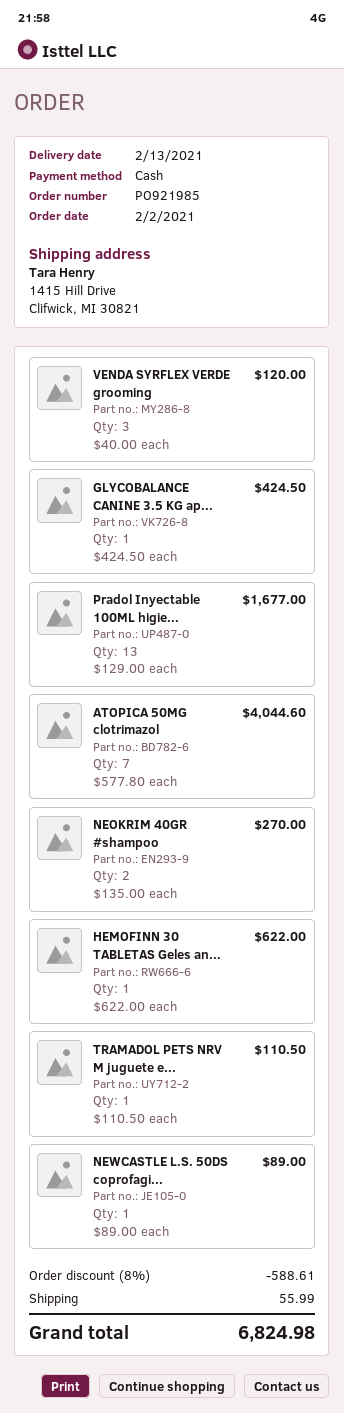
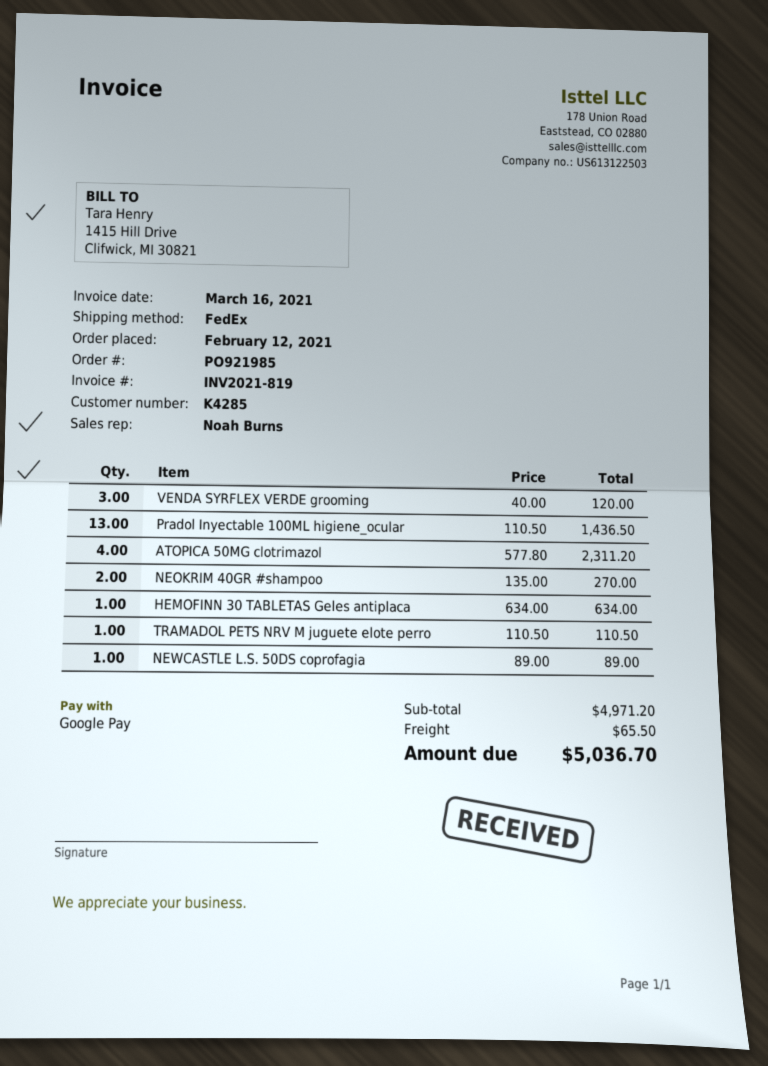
order date: 2021-02-02 -> 2021-02-12
payment method: cash -> Google Pay
GLYCOBALANCE CANINE 3.5 KG ap...: 1 x 424.50 = 424.50 -> none
Pradol Inyectable 100ML higie...: 13 x 129.00 = 1677.00 -> 13 x 110.50 = 1436.50
ATOPICA 50MG clotrimazol: 7 x 577.80 = 4044.60 -> 4 x 577.80 = 2311.20
HEMOFINN 30 TABLETAS Geles an...: 1 x 622.00 = 622.00 -> 1 x 634.00 = 634.00
discount: 8% = 588.61 -> none
shipping: 55.99 -> 65.50
total: 6824.98 -> 5036.70

